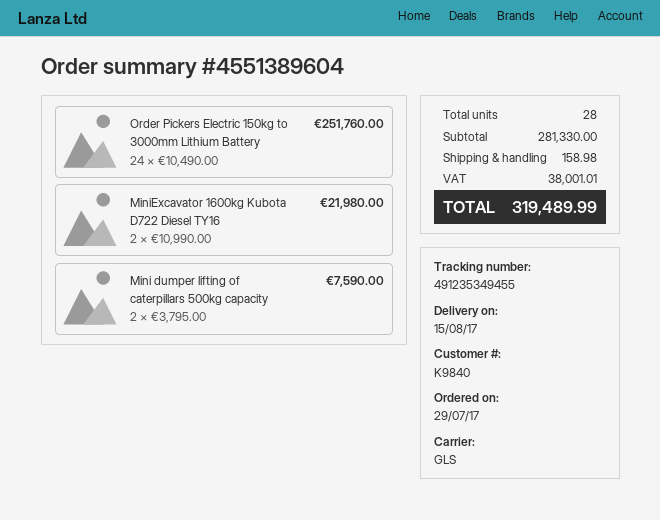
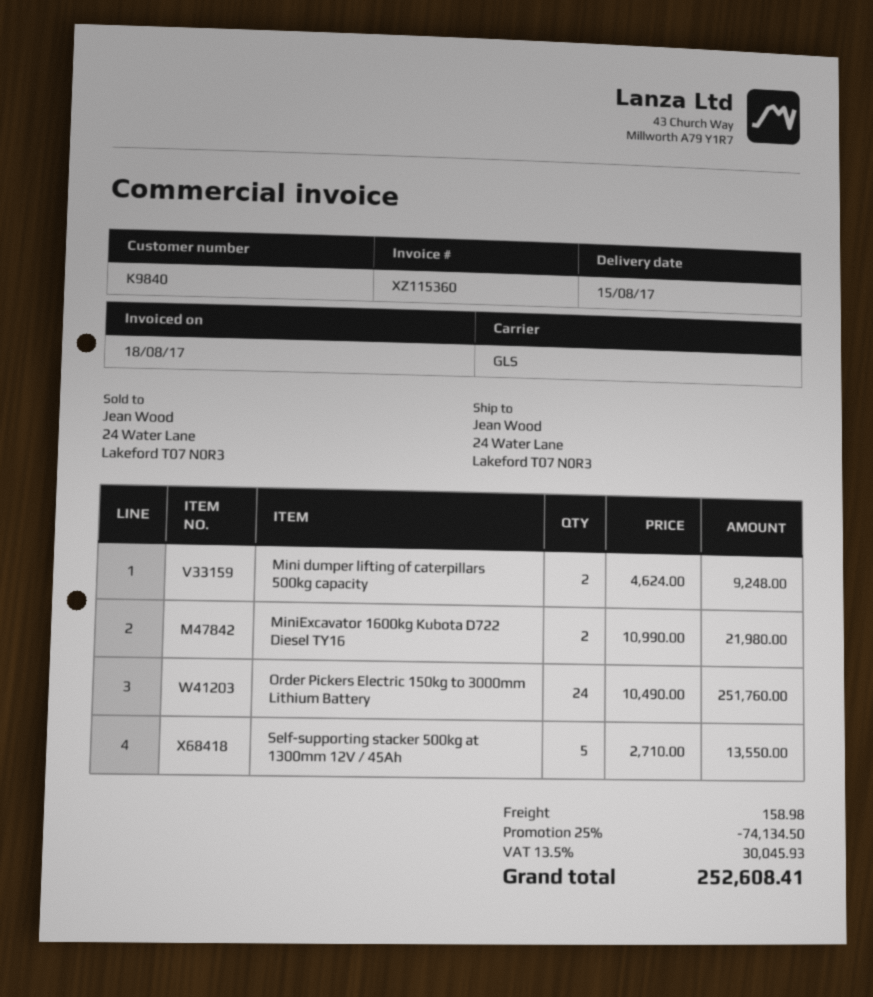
Mini dumper lifting of caterpillars 500kg capacity: 2 x 3795.00 = 7590.00 -> 2 x 4624.00 = 9248.00
Self-supporting stacker 500kg at 1300mm 12V / 45Ah: none -> 5 x 2710.00 = 13550.00
discount: none -> 25% = 74134.50
tax: 38001.01 -> 30045.93
total: 319489.99 -> 252608.41

